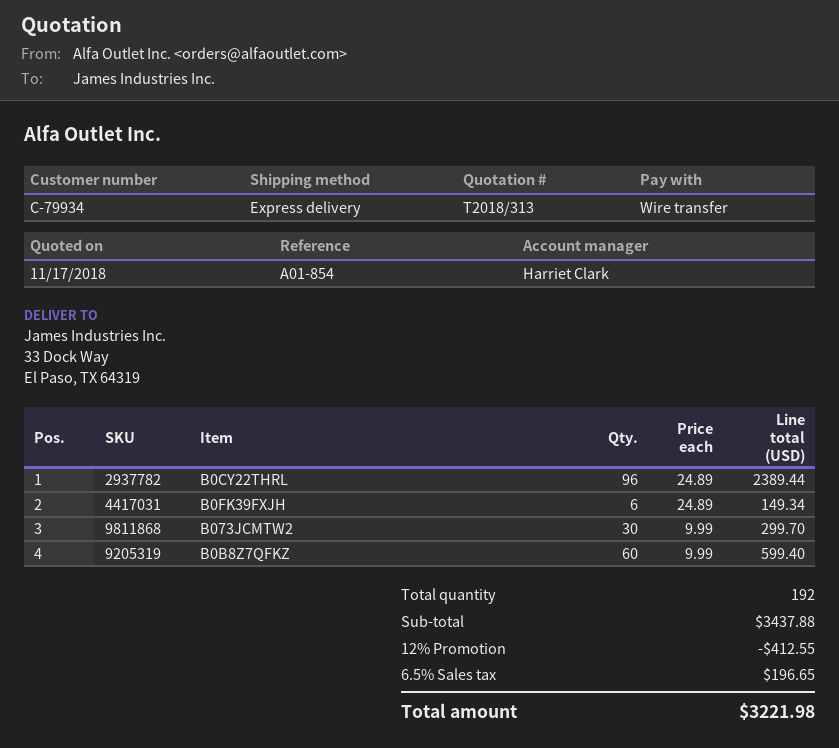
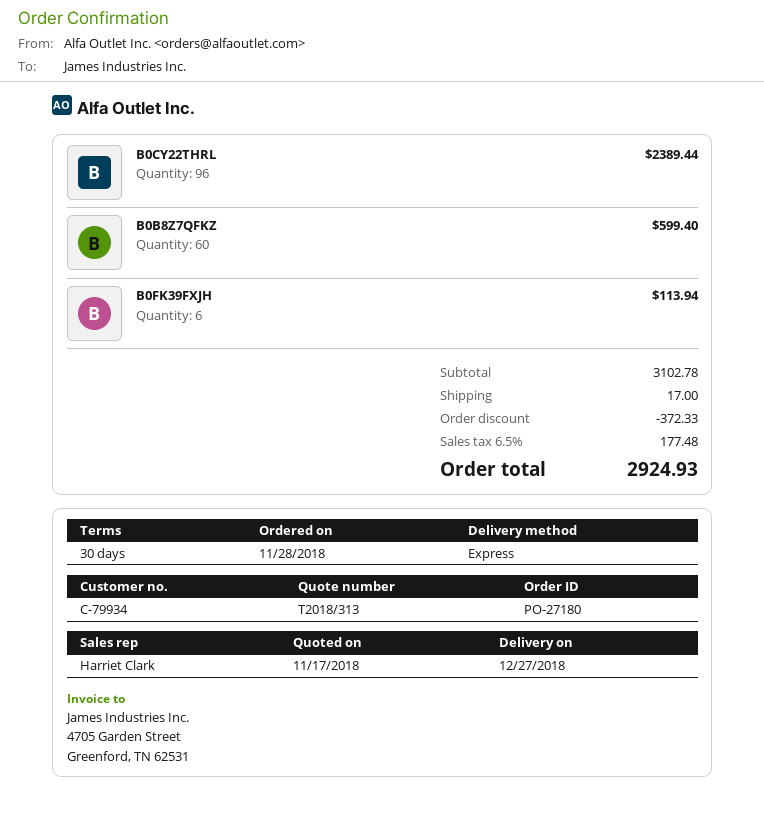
B0FK39FXJH: 6 for 149.34 -> 6 for 113.94
B073JCMTW2: 30 for 299.70 -> none
subtotal: 3437.88 -> 3102.78
discount: 412.55 -> 372.33
shipping: none -> 17.00
tax: 6.5% = 196.65 -> 6.5% = 177.48
total: 3221.98 -> 2924.93

